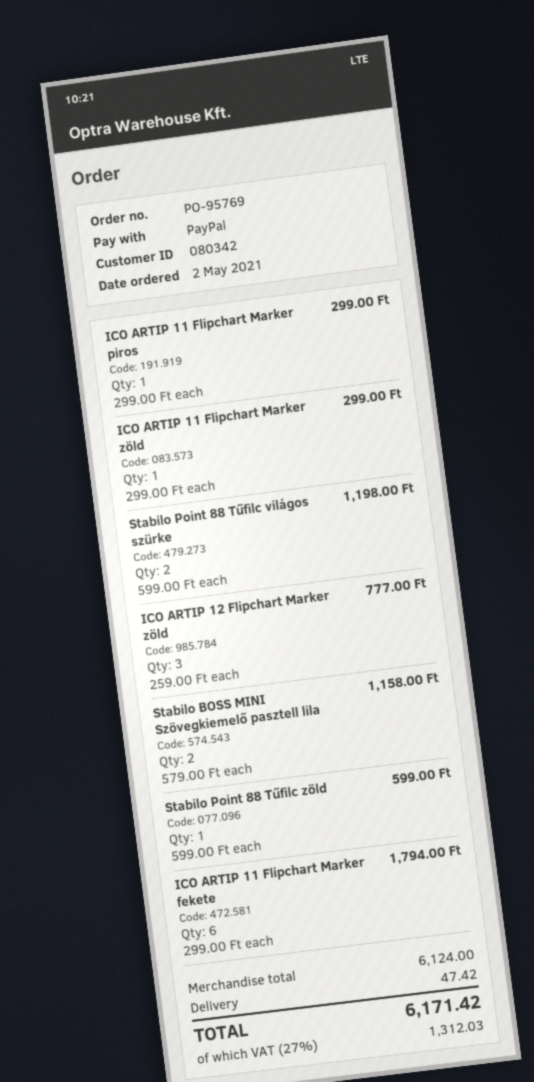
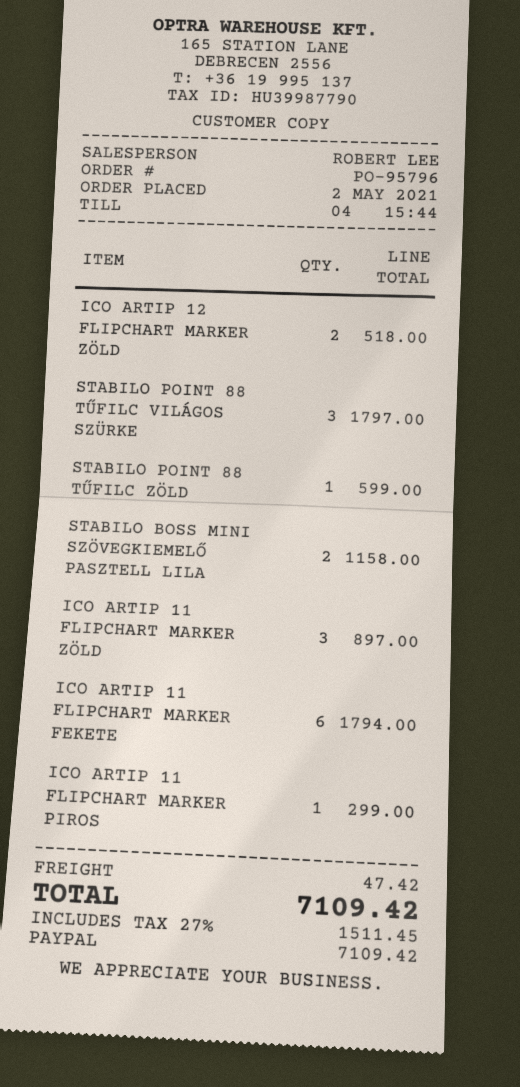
order number: PO-95769 -> PO-95796
ICO ARTIP 11 Flipchart Marker zöld: 1 for 299.00 -> 3 for 897.00
Stabilo Point 88 Tűfilc világos szürke: 2 for 1198.00 -> 3 for 1797.00
ICO ARTIP 12 Flipchart Marker zöld: 3 for 777.00 -> 2 for 518.00
tax: 27% = 1312.03 -> 27% = 1511.45
total: 6171.42 -> 7109.42

